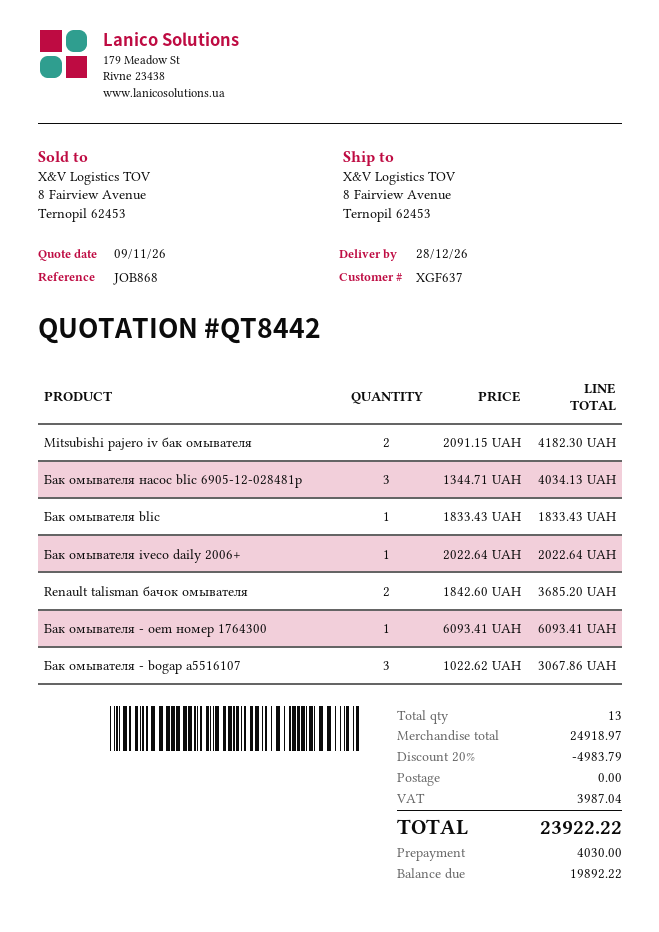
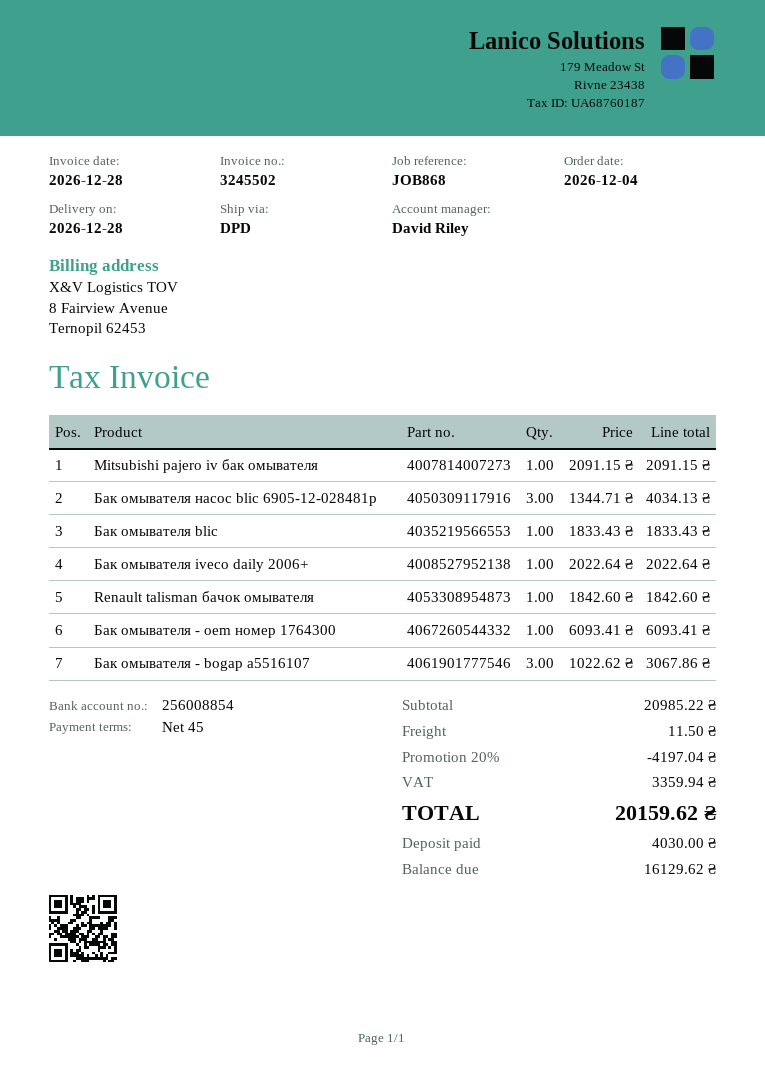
Mitsubishi pajero iv бак омывателя: 2 x 2091.15 = 4182.30 -> 1 x 2091.15 = 2091.15
Renault talisman бачок омывателя: 2 x 1842.60 = 3685.20 -> 1 x 1842.60 = 1842.60
subtotal: 24918.97 -> 20985.22
discount: 20% = 4983.79 -> 20% = 4197.04
shipping: 0.00 -> 11.50
tax: 3987.04 -> 3359.94
total: 23922.22 -> 20159.62
balance: 19892.22 -> 16129.62

